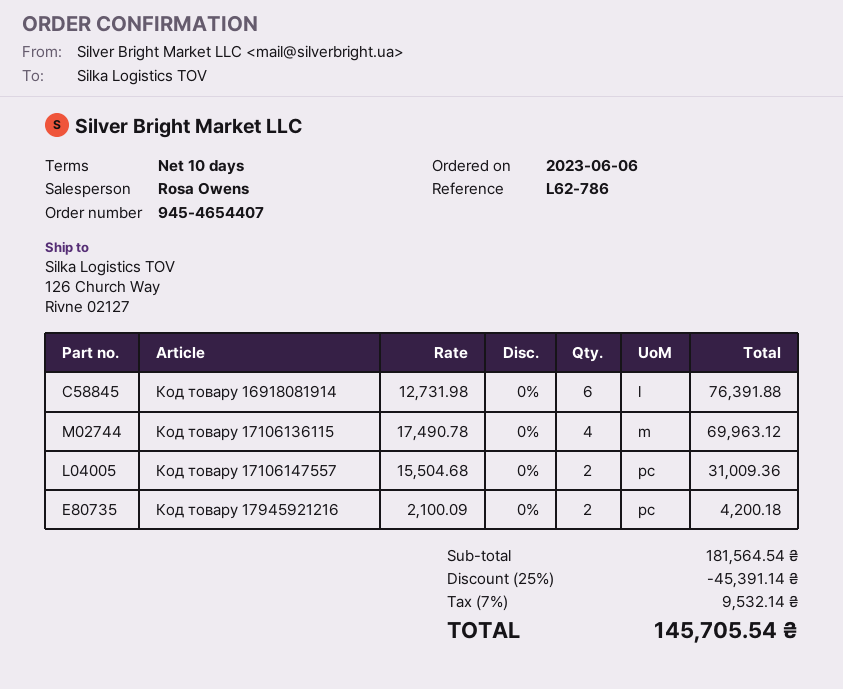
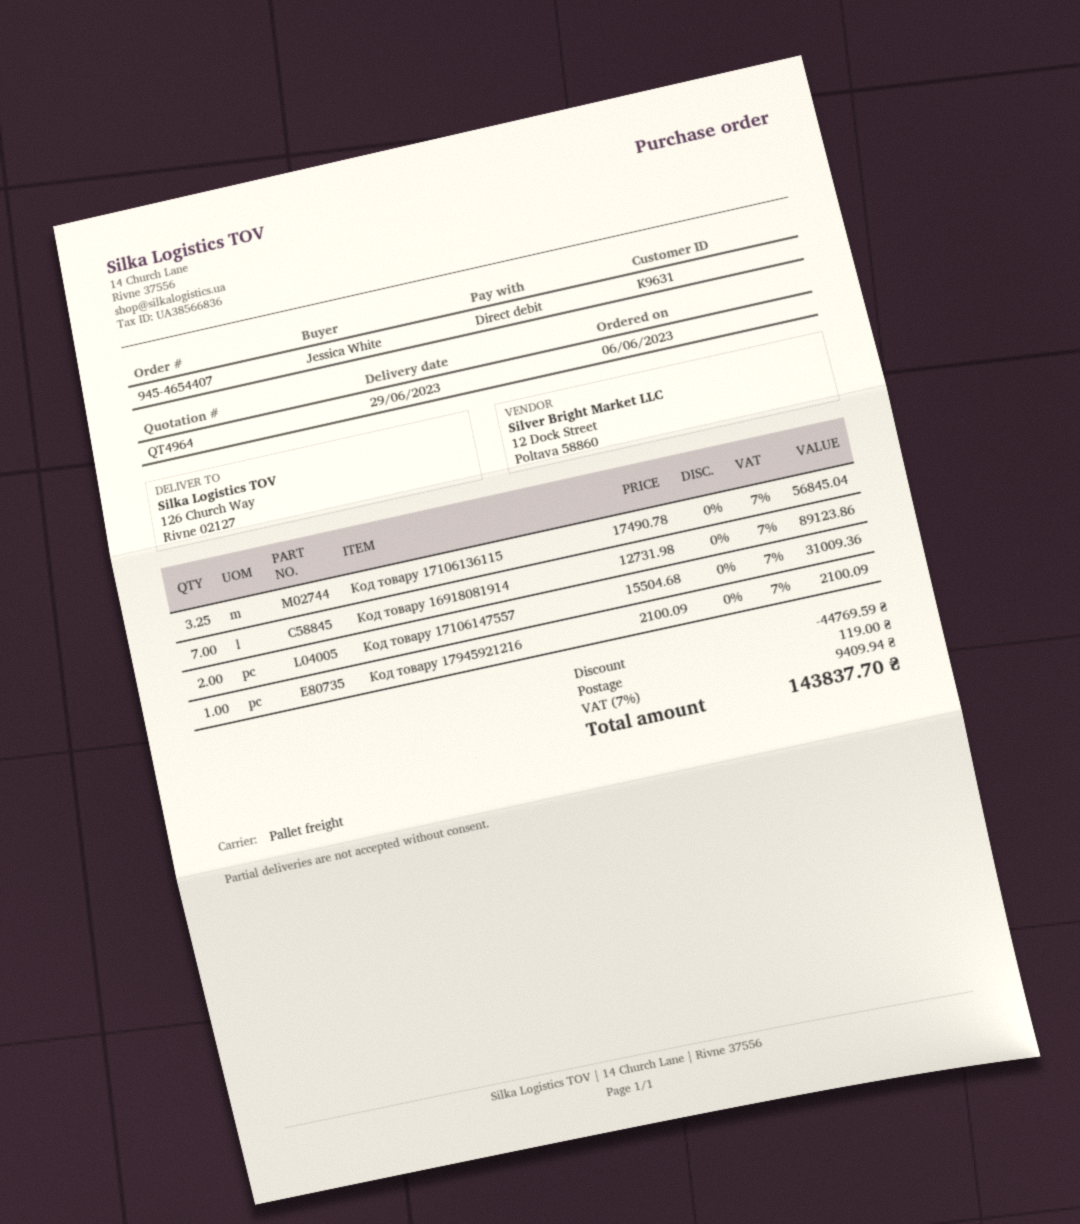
Код товару 16918081914: 6 x 12731.98 = 76391.88 -> 7 x 12731.98 = 89123.86
Код товару 17106136115: 4 x 17490.78 = 69963.12 -> 3.25 x 17490.78 = 56845.04
Код товару 17945921216: 2 x 2100.09 = 4200.18 -> 1 x 2100.09 = 2100.09
discount: 45391.14 -> 44769.59
shipping: none -> 119.00
tax: 7% = 9532.14 -> 7% = 9409.94
total: 145705.54 -> 143837.70

